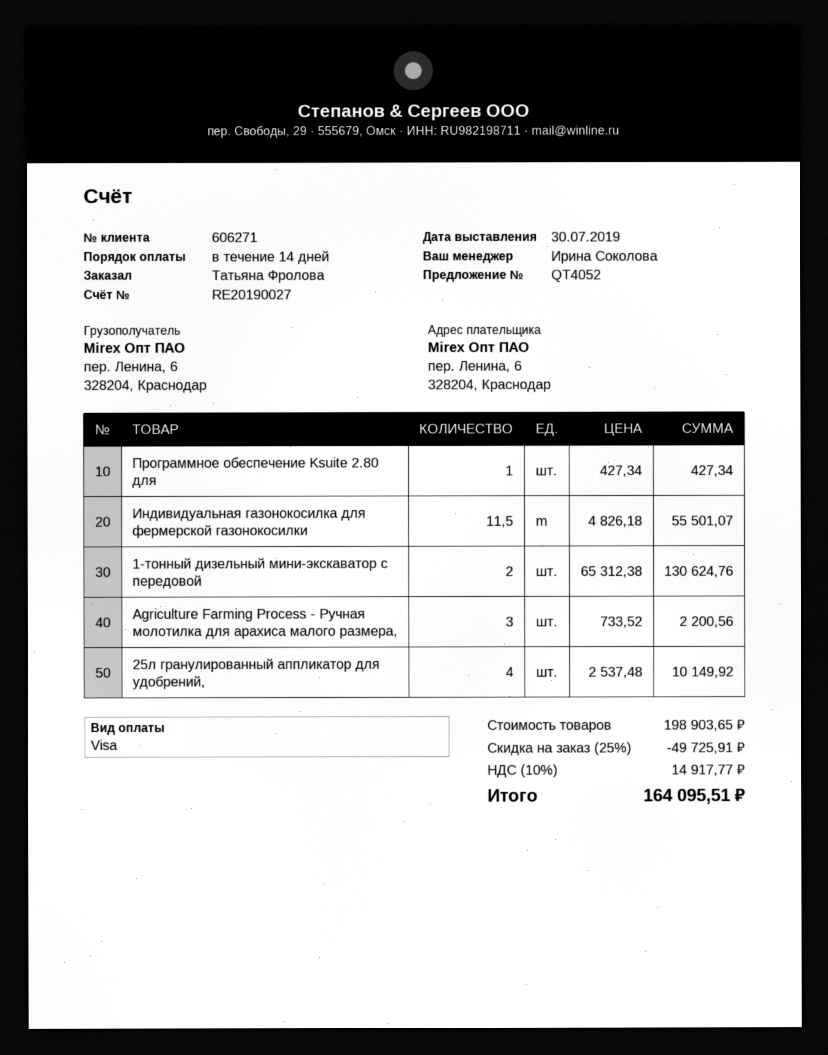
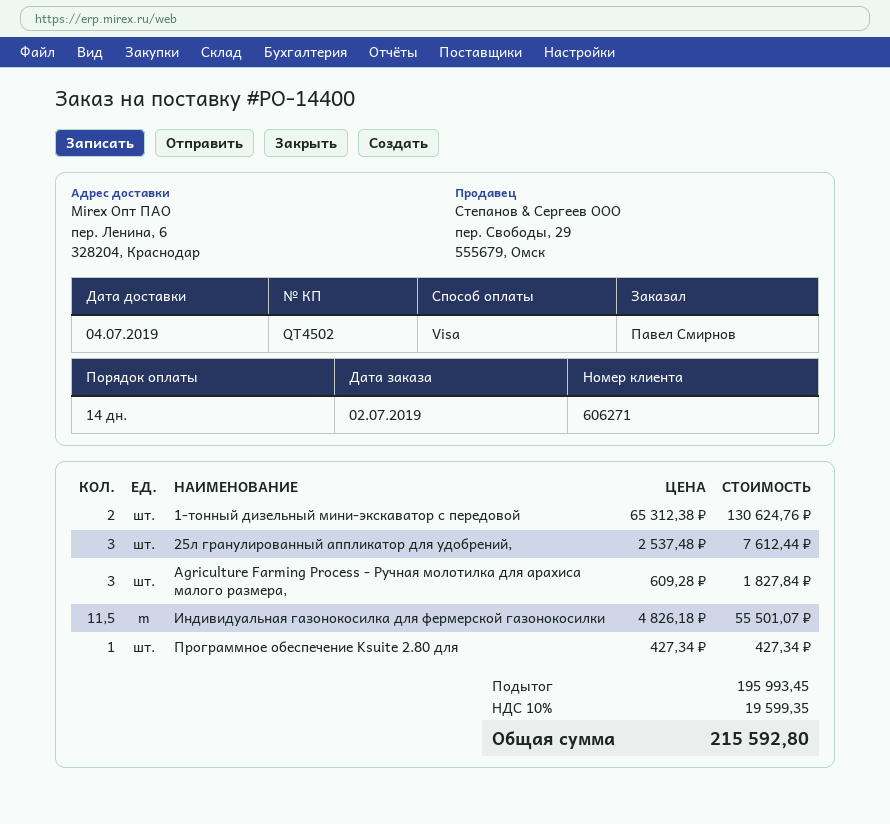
quote number: QT4052 -> QT4502
ordered by: Татьяна Фролова -> Павел Смирнов
Agriculture Farming Process - Ручная молотилка для арахиса малого размера,: 3 x 733.52 = 2200.56 -> 3 x 609.28 = 1827.84
25л гранулированный аппликатор для удобрений,: 4 x 2537.48 = 10149.92 -> 3 x 2537.48 = 7612.44
subtotal: 198903.65 -> 195993.45
discount: 25% = 49725.91 -> none
tax: 10% = 14917.77 -> 10% = 19599.35
total: 164095.51 -> 215592.80

